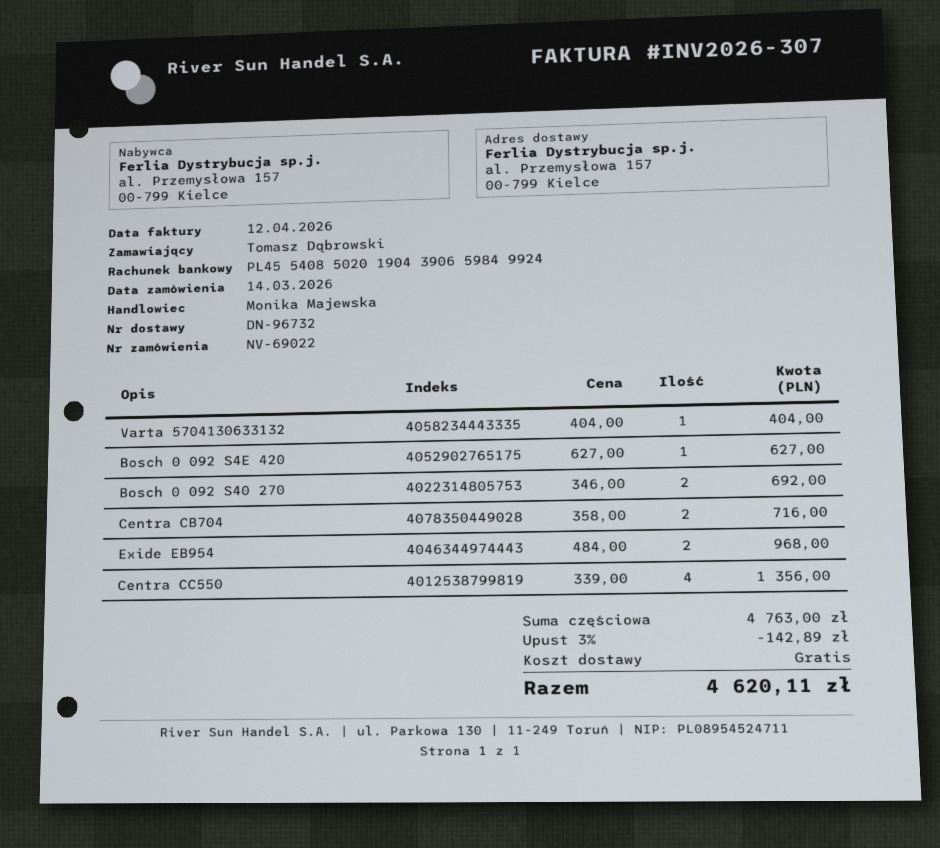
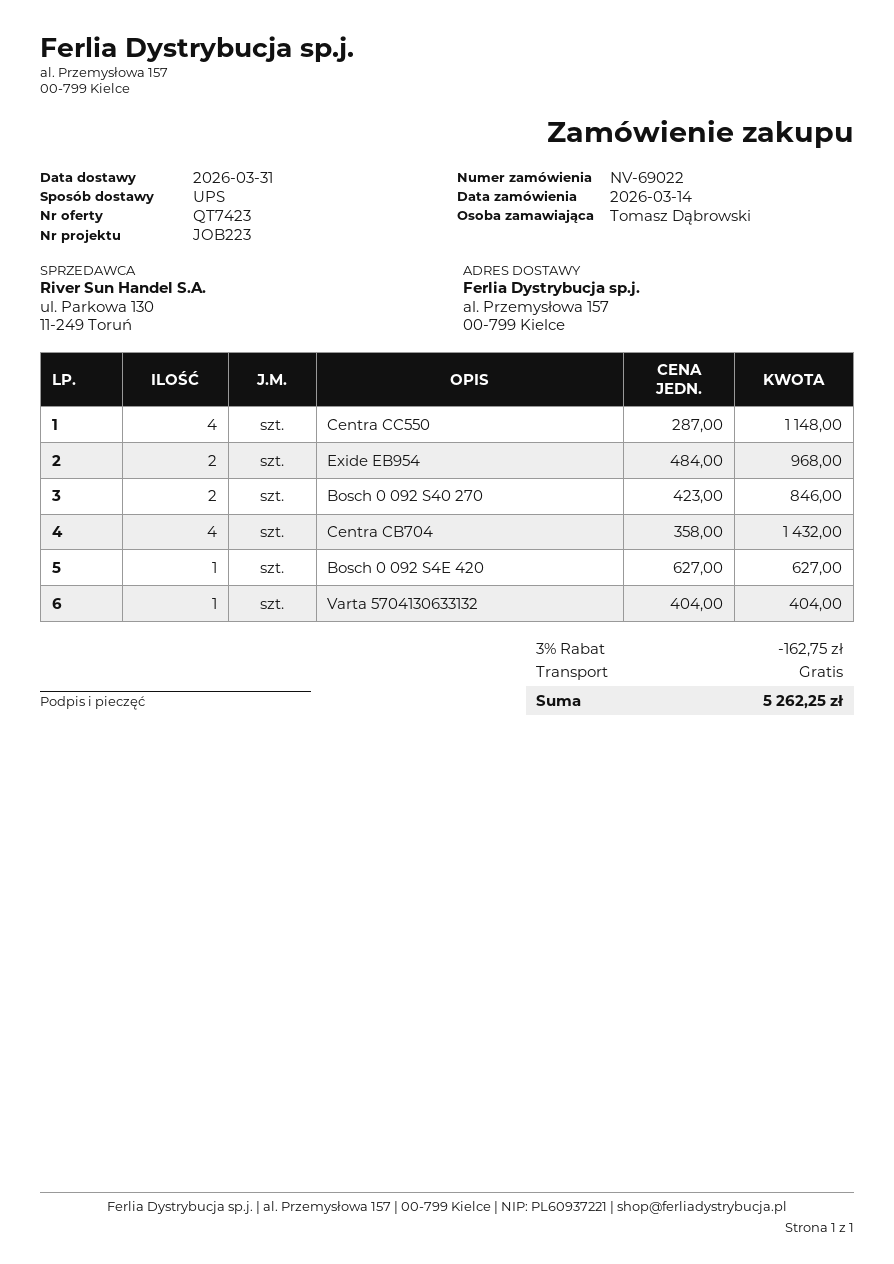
Bosch 0 092 S40 270: 2 x 346.00 = 692.00 -> 2 x 423.00 = 846.00
Centra CB704: 2 x 358.00 = 716.00 -> 4 x 358.00 = 1432.00
Centra CC550: 4 x 339.00 = 1356.00 -> 4 x 287.00 = 1148.00
discount: 3% = 142.89 -> 3% = 162.75
total: 4620.11 -> 5262.25

